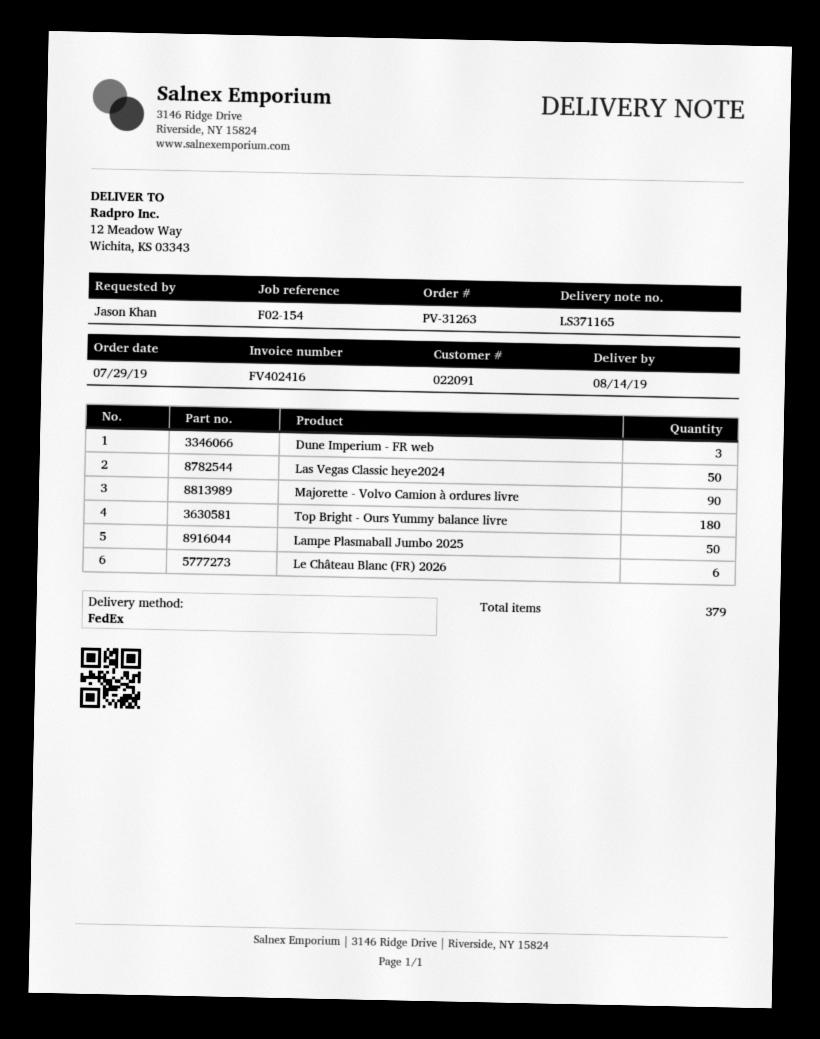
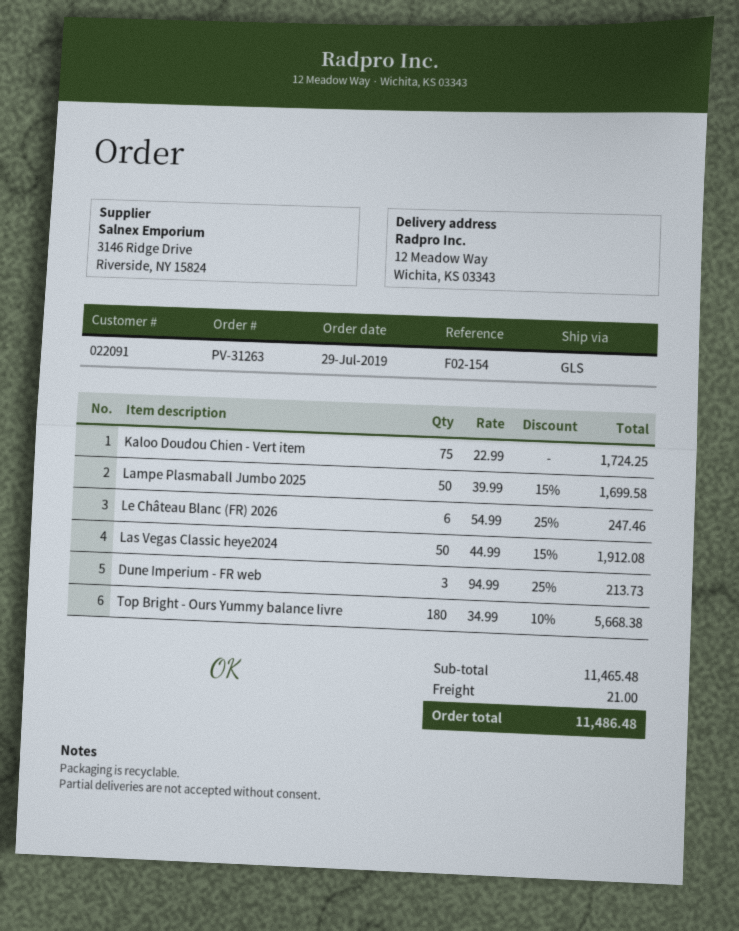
shipping method: FedEx -> GLS
Majorette - Volvo Camion à ordures livre: 90 -> none
Kaloo Doudou Chien - Vert item: none -> 75

